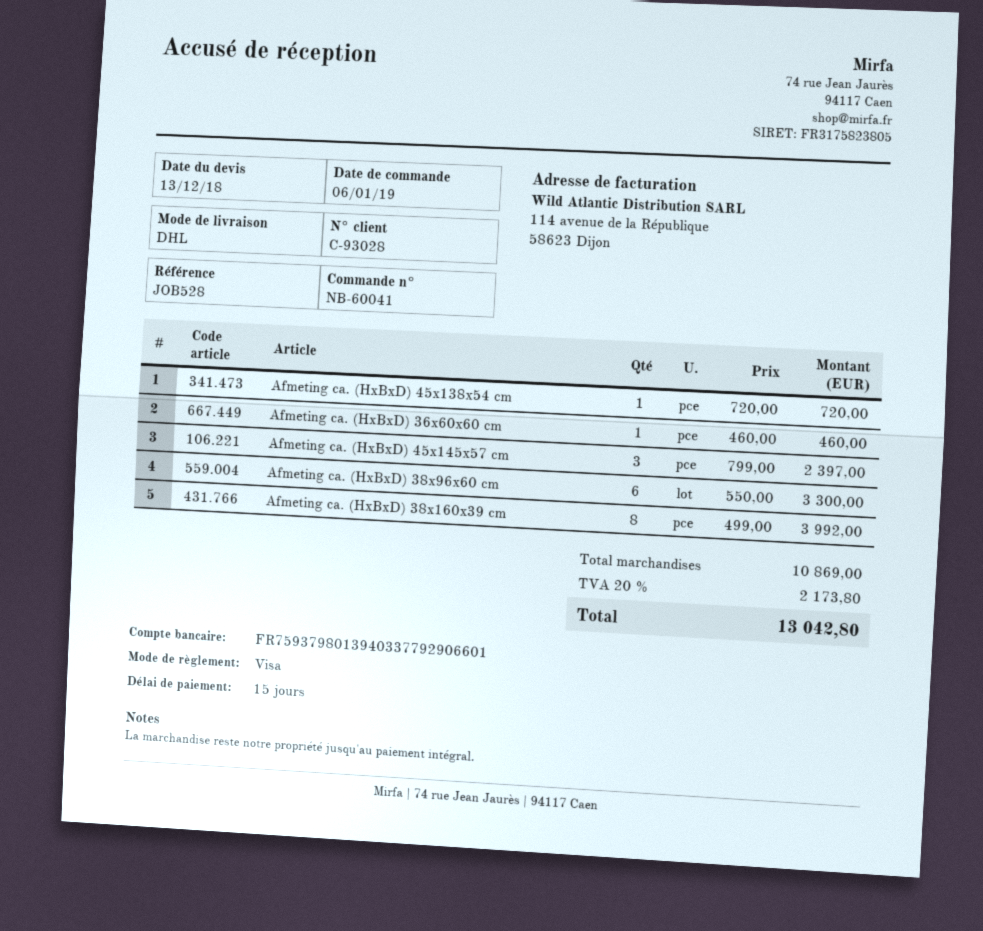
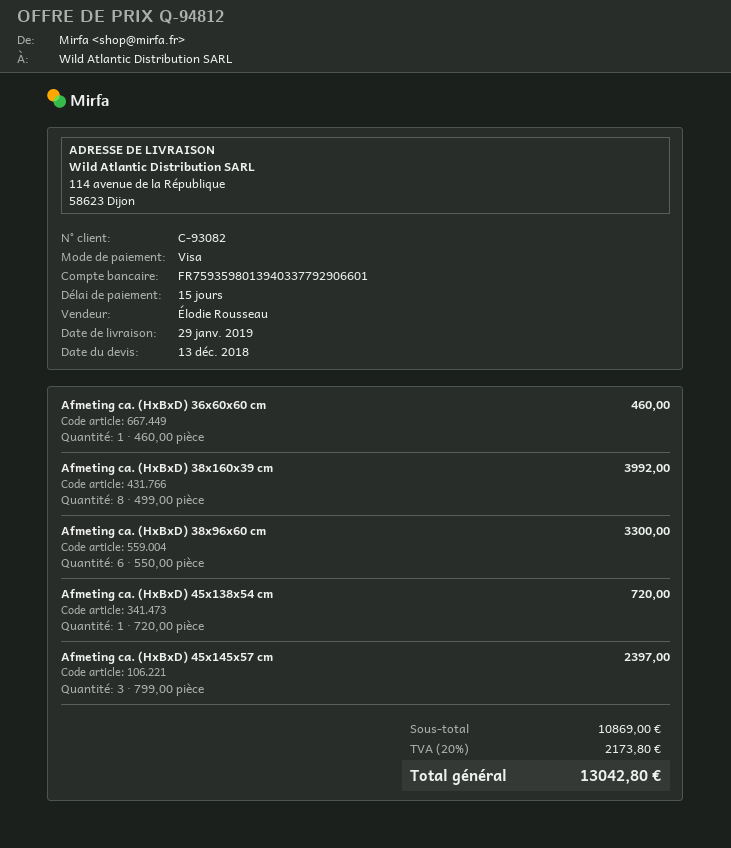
customer number: C-93028 -> C-93082
bank account: FR7593798013940337792906601 -> FR7593598013940337792906601

